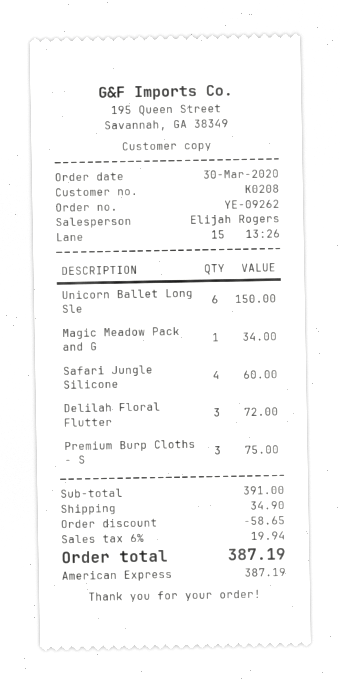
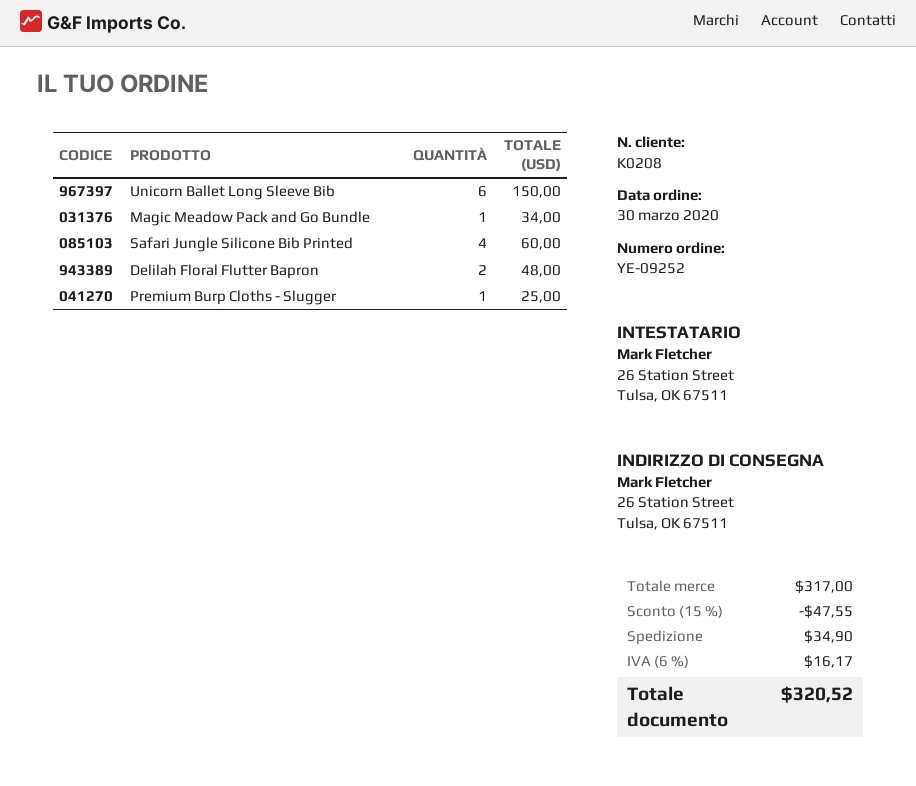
order number: YE-09262 -> YE-09252
Delilah Floral Flutter: 3 for 72.00 -> 2 for 48.00
Premium Burp Cloths - S: 3 for 75.00 -> 1 for 25.00
subtotal: 391.00 -> 317.00
discount: 58.65 -> 47.55
tax: 6% = 19.94 -> 6% = 16.17
total: 387.19 -> 320.52

